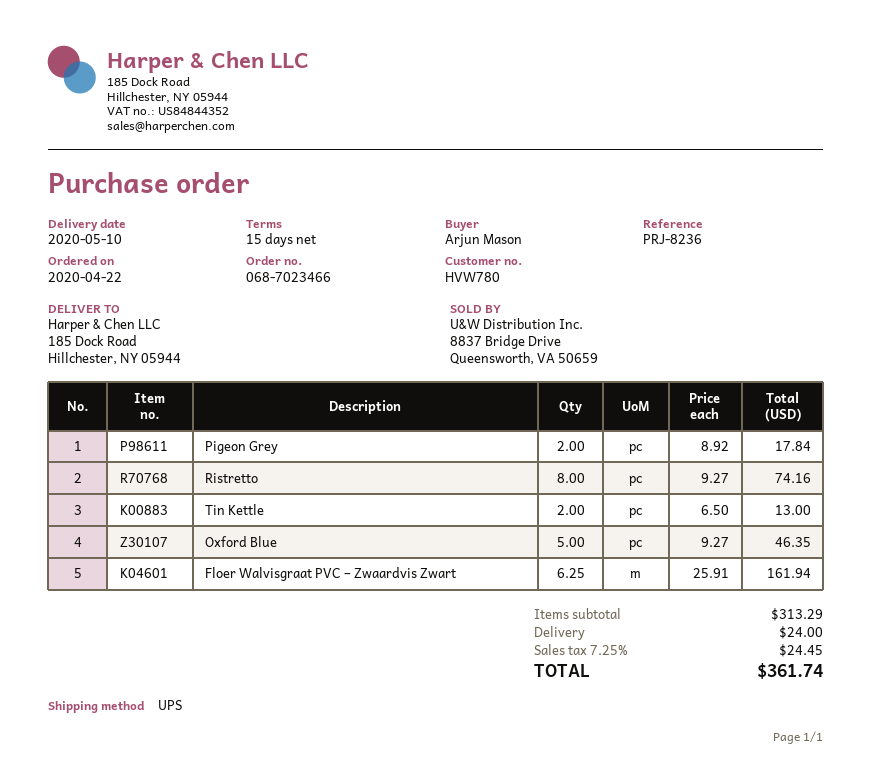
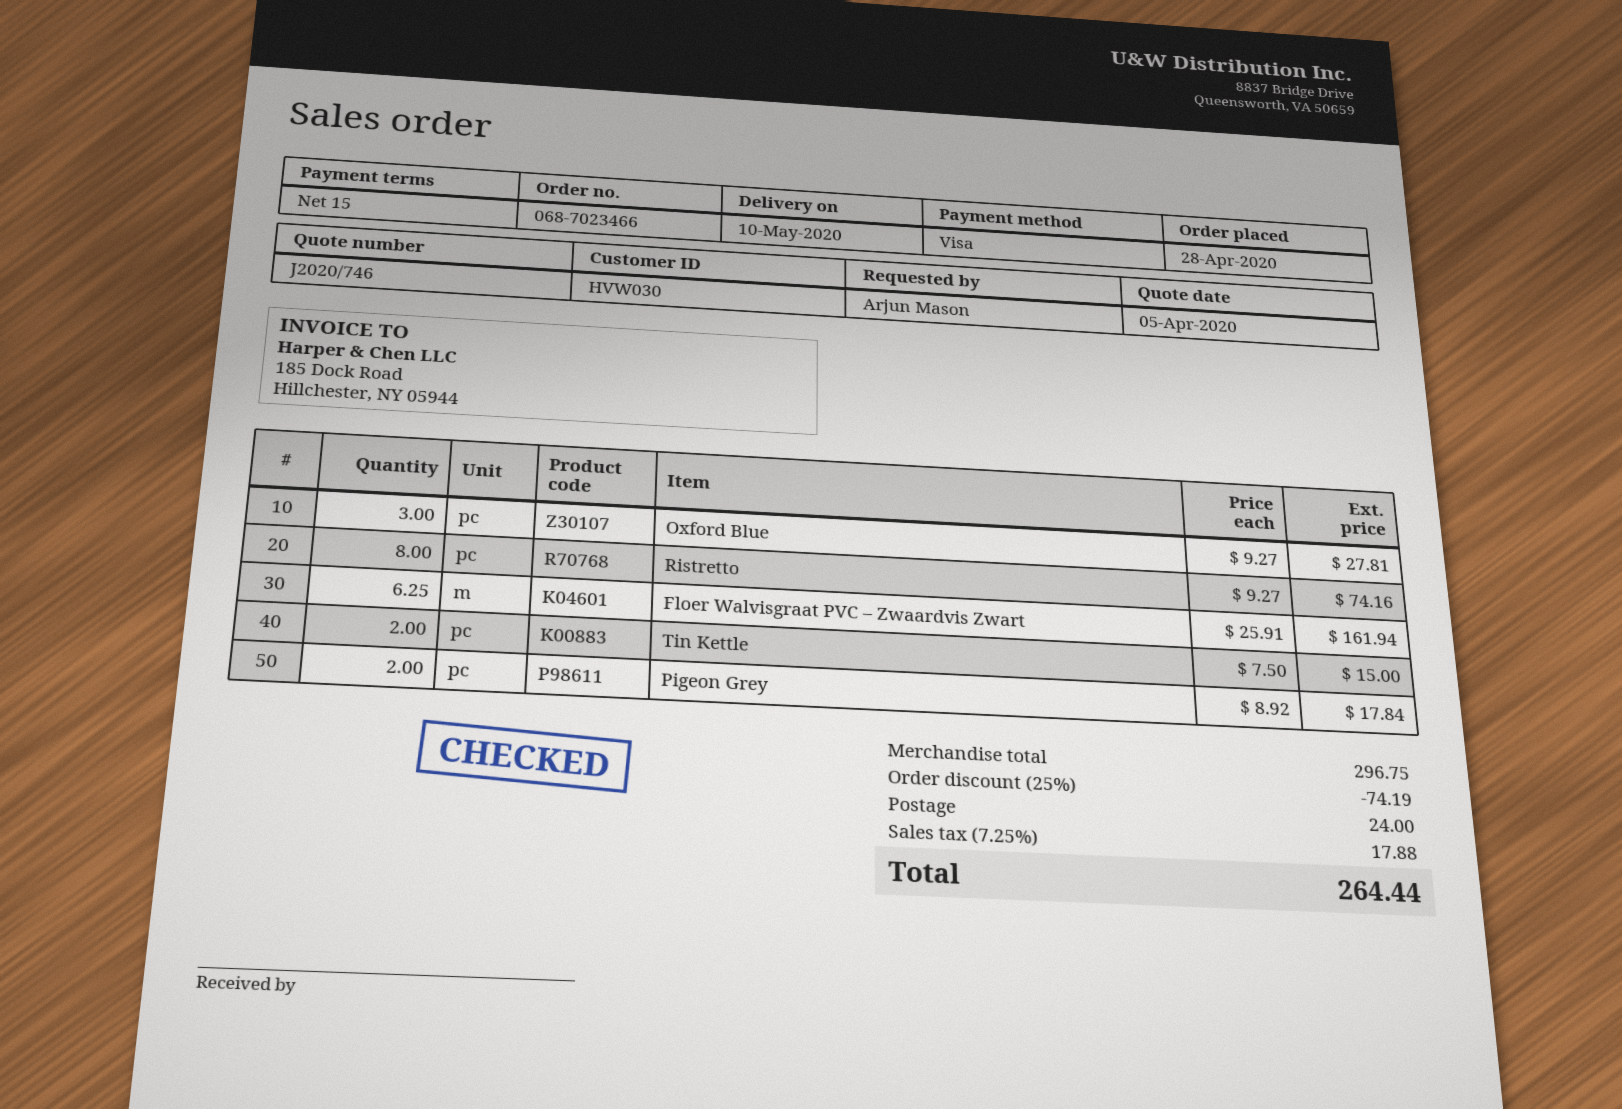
order date: 2020-04-22 -> 2020-04-28
customer number: HVW780 -> HVW030
Tin Kettle: 2 x 6.50 = 13.00 -> 2 x 7.50 = 15.00
Oxford Blue: 5 x 9.27 = 46.35 -> 3 x 9.27 = 27.81
subtotal: 313.29 -> 296.75
discount: none -> 25% = 74.19
tax: 7.25% = 24.45 -> 7.25% = 17.88
total: 361.74 -> 264.44

